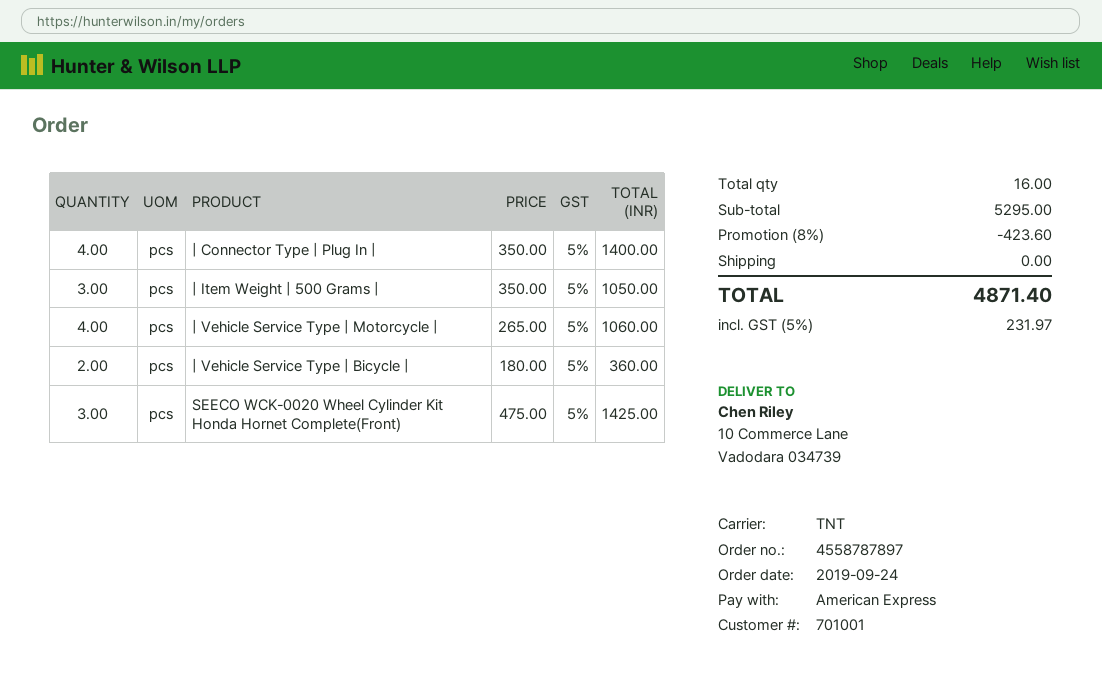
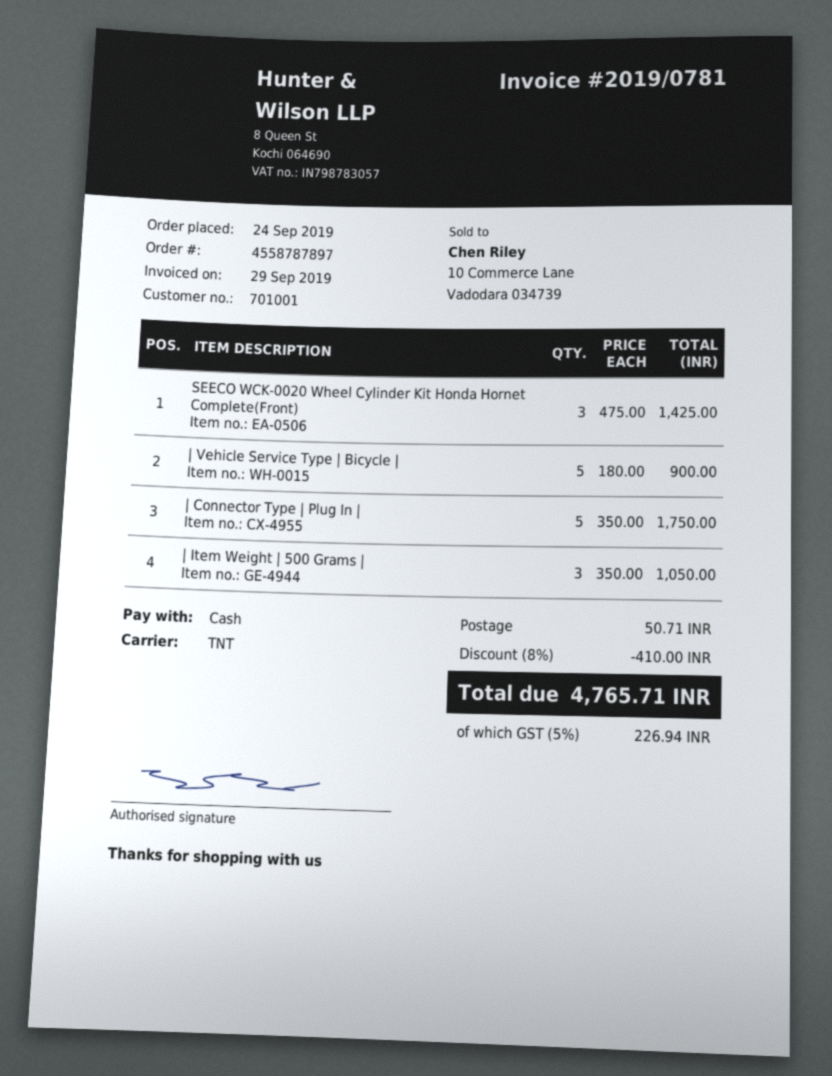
payment method: American Express -> cash
| Connector Type | Plug In |: 4 x 350.00 = 1400.00 -> 5 x 350.00 = 1750.00
| Vehicle Service Type | Motorcycle |: 4 x 265.00 = 1060.00 -> none
| Vehicle Service Type | Bicycle |: 2 x 180.00 = 360.00 -> 5 x 180.00 = 900.00
discount: 8% = 423.60 -> 8% = 410.00
shipping: 0.00 -> 50.71
tax: 5% = 231.97 -> 5% = 226.94
total: 4871.40 -> 4765.71

